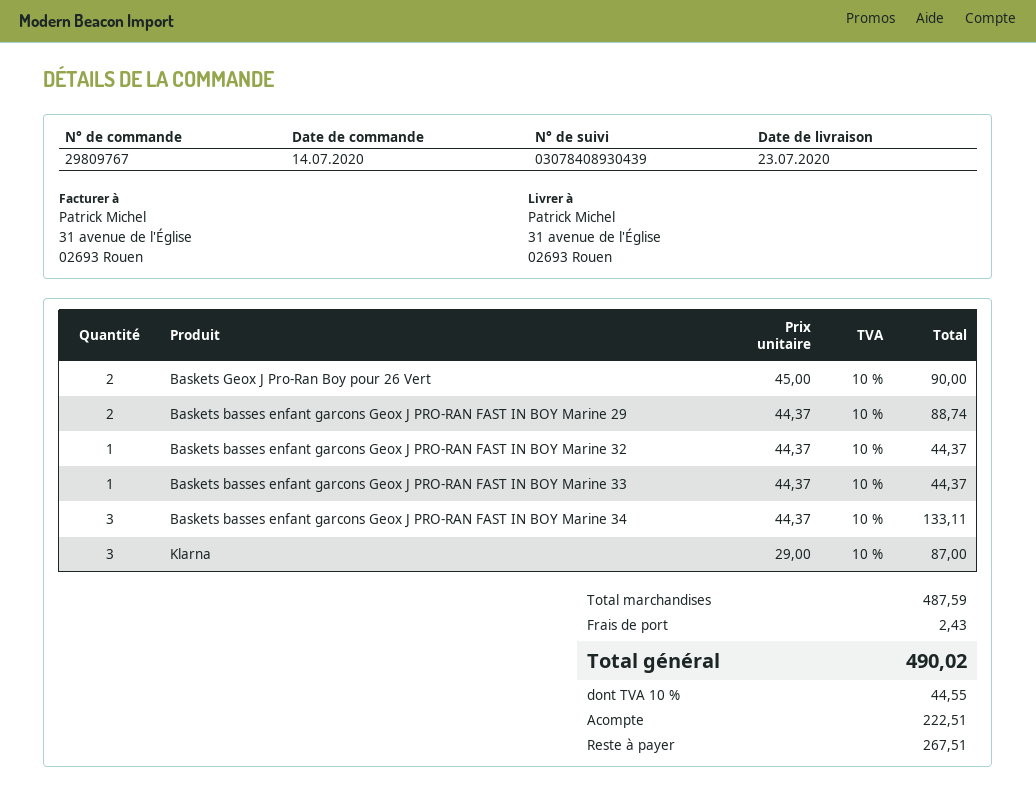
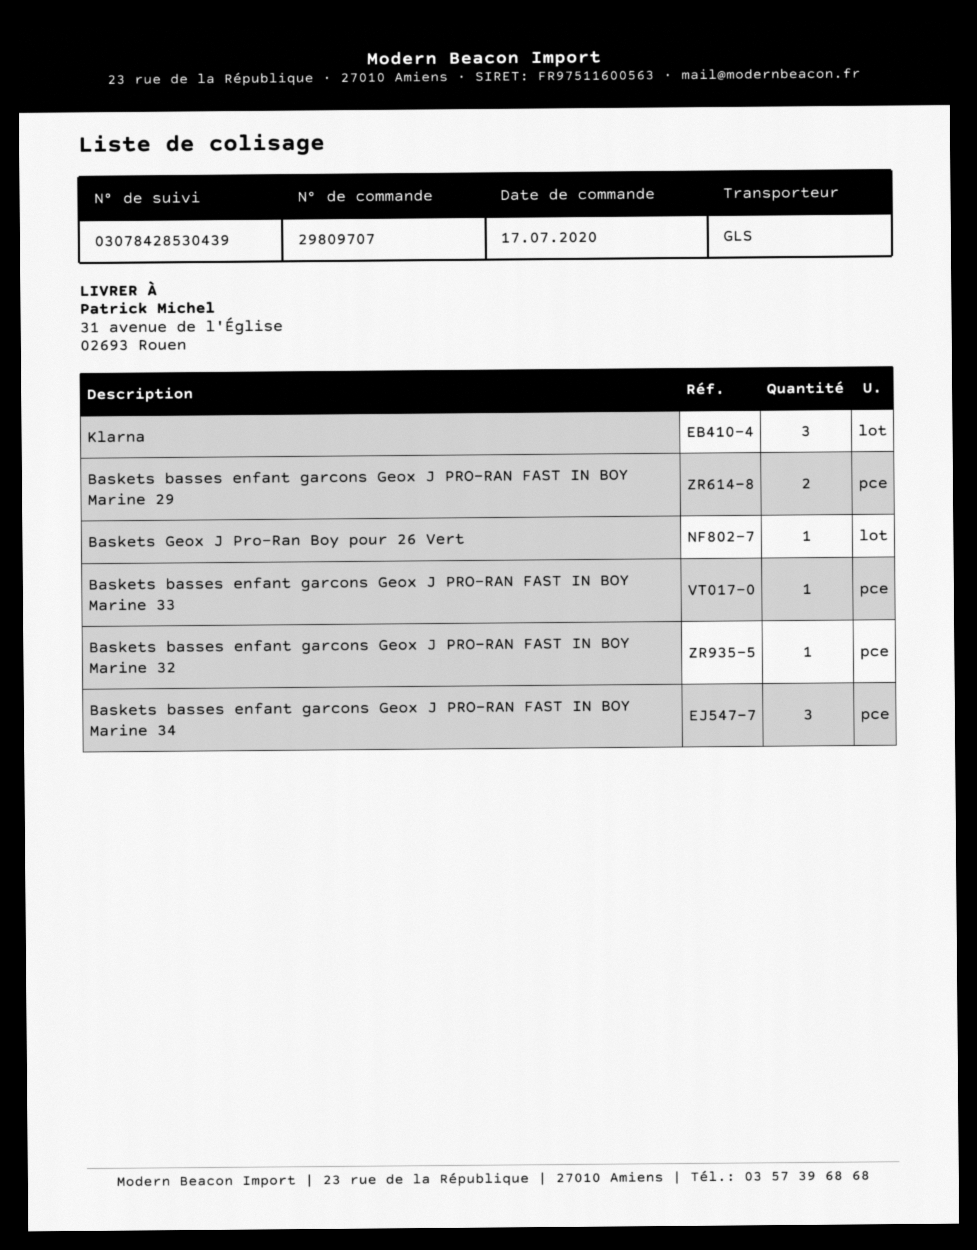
order number: 29809767 -> 29809707
order date: 2020-07-14 -> 2020-07-17
tracking number: 03078408930439 -> 03078428530439
Baskets Geox J Pro-Ran Boy pour 26 Vert: 2 -> 1

